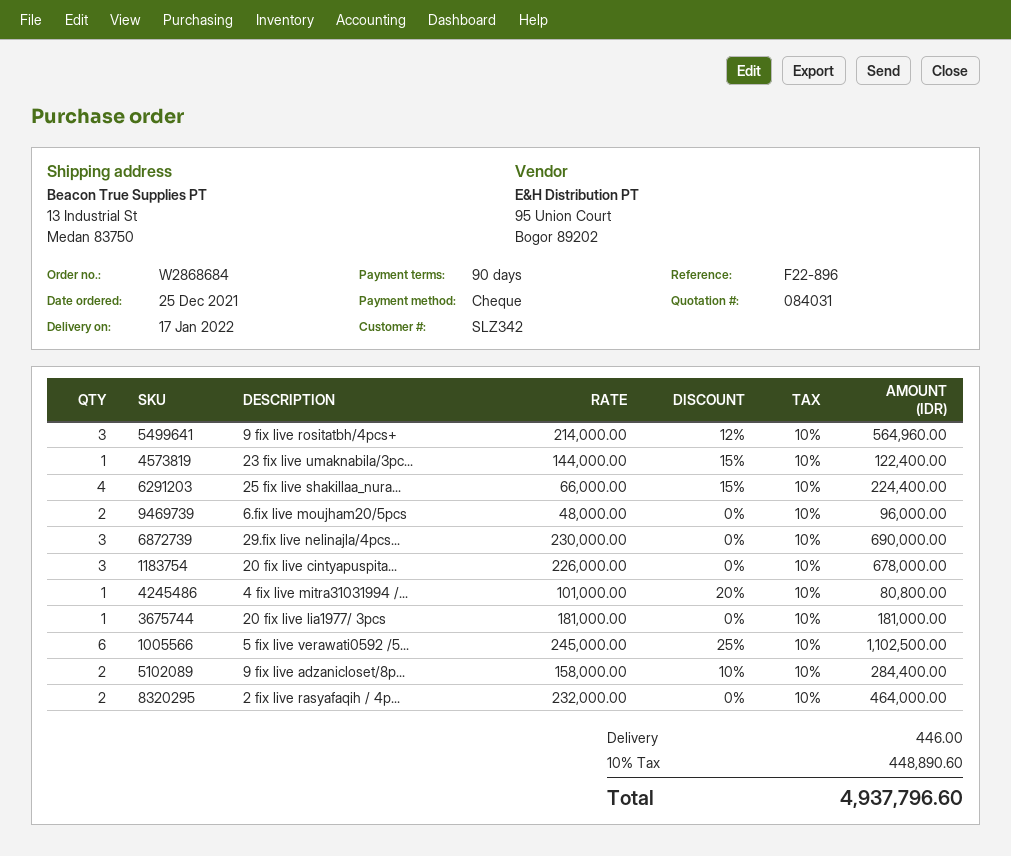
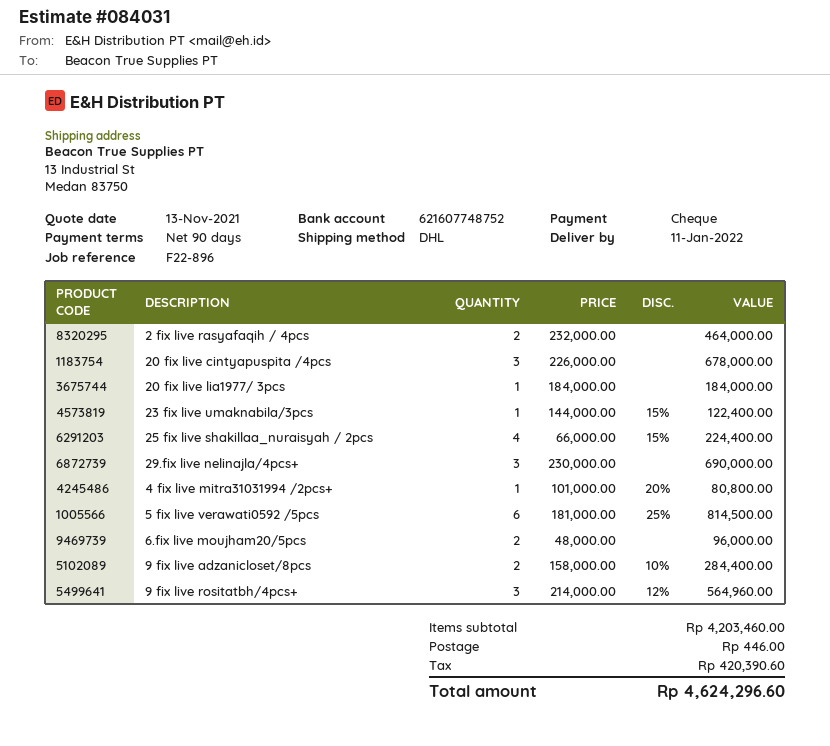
delivery date: 2022-01-17 -> 2022-01-11
20 fix live lia1977/ 3pcs: 1 x 181000.00 = 181000.00 -> 1 x 184000.00 = 184000.00
5 fix live verawati0592 /5...: 6 x 245000.00 - 25% = 1102500.00 -> 6 x 181000.00 - 25% = 814500.00
tax: 448890.60 -> 420390.60
total: 4937796.60 -> 4624296.60

